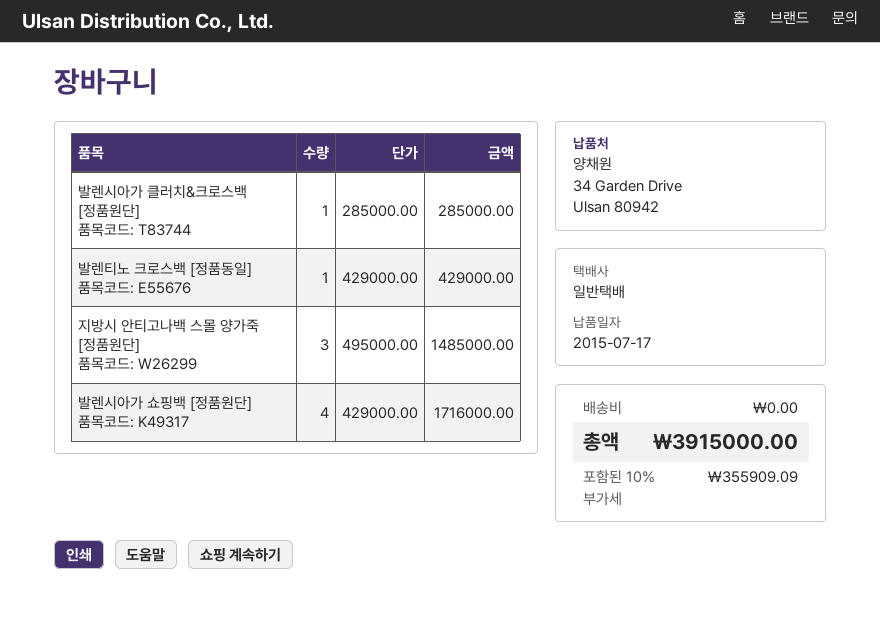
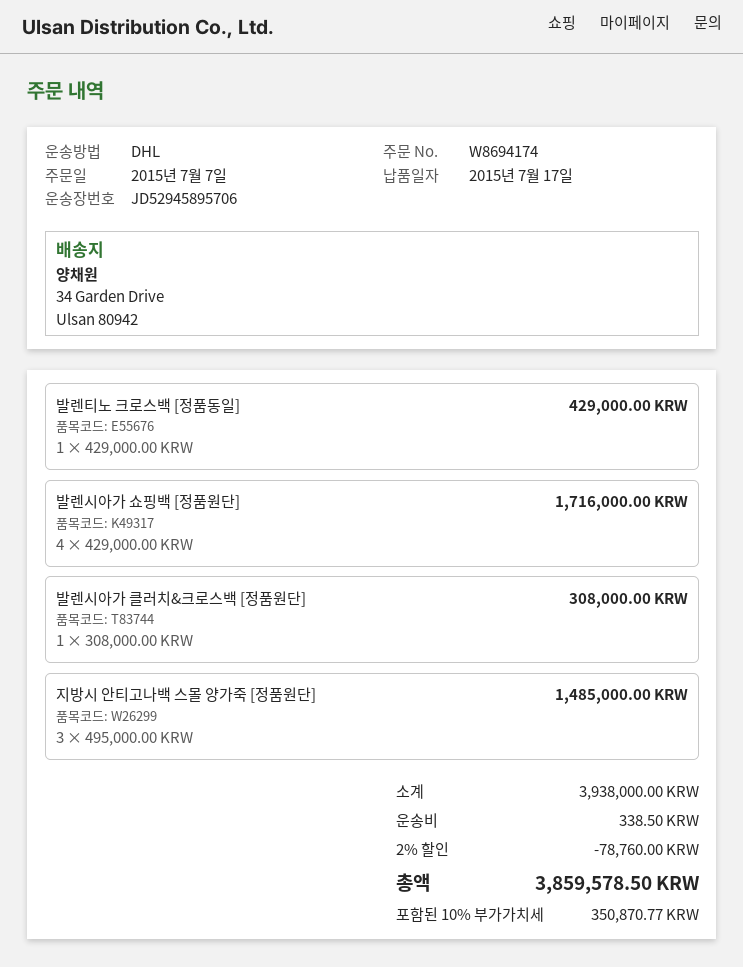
shipping method: standard -> DHL
발렌시아가 클러치&크로스백 [정품원단]: 1 x 285000.00 = 285000.00 -> 1 x 308000.00 = 308000.00
discount: none -> 2% = 78760.00
shipping: 0.00 -> 338.50
tax: 10% = 355909.09 -> 10% = 350870.77
total: 3915000.00 -> 3859578.50

